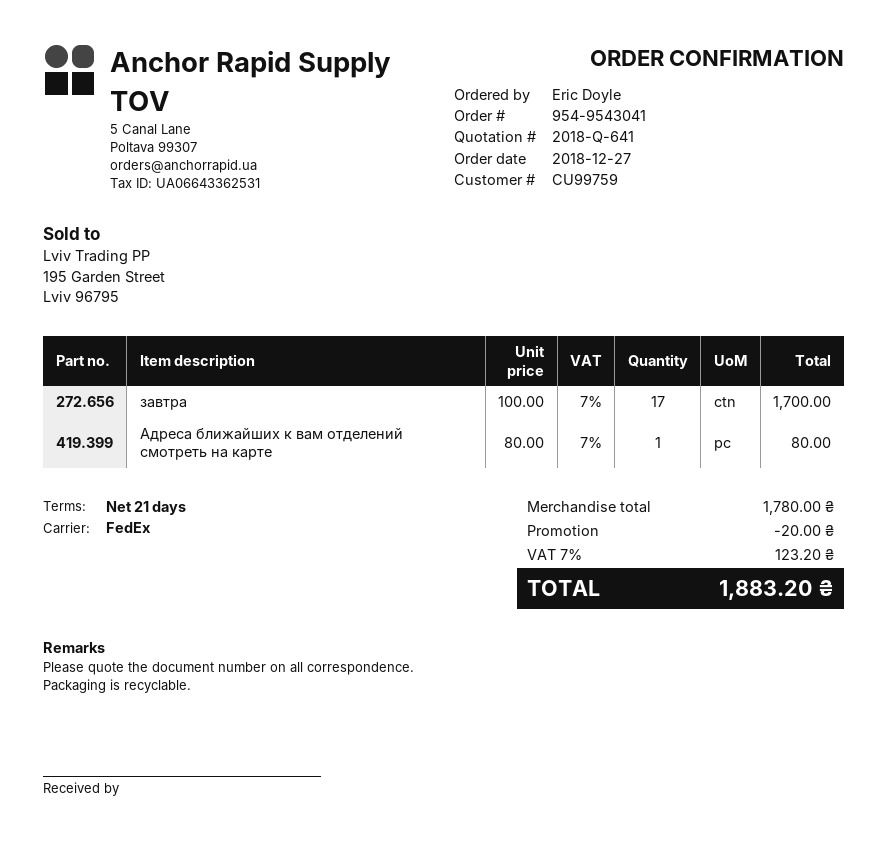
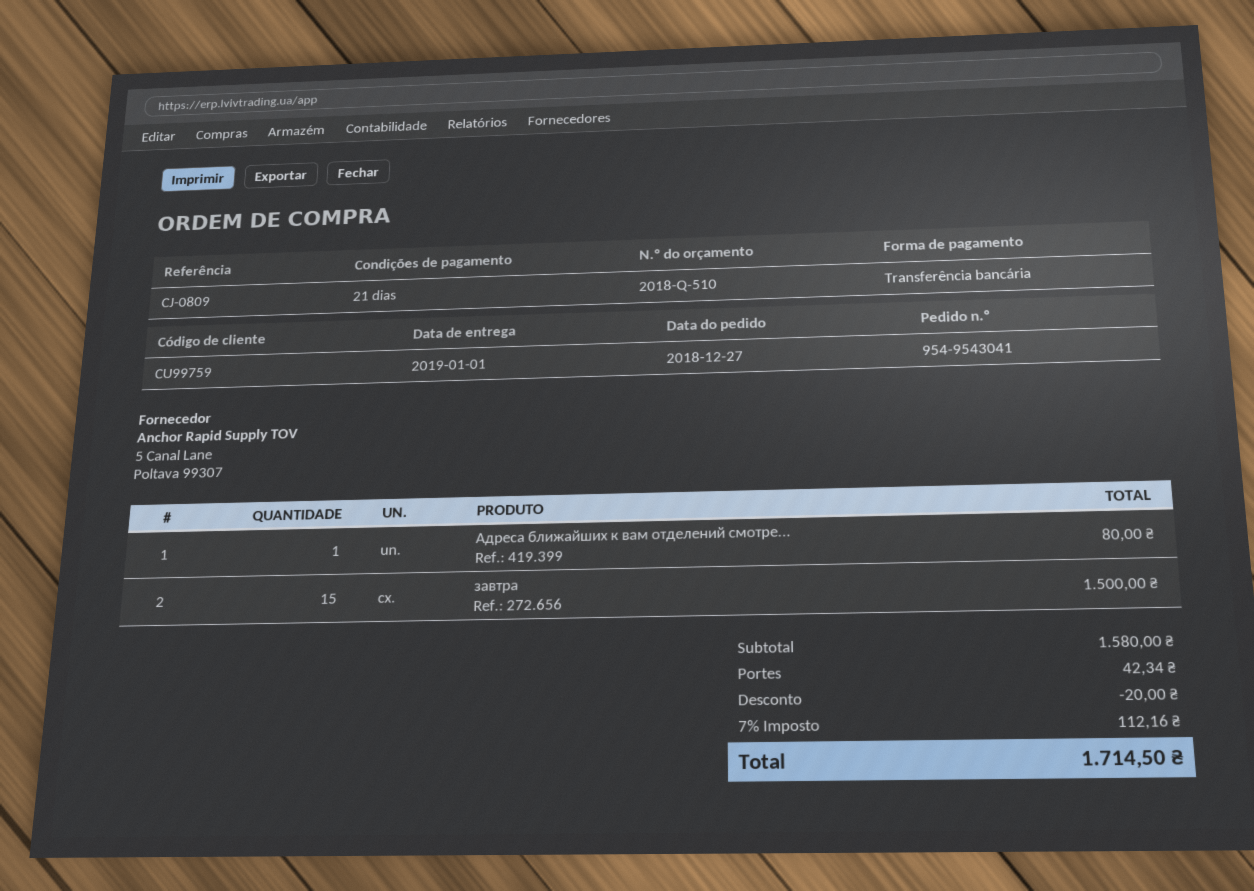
quote number: 2018-Q-641 -> 2018-Q-510
завтра: 17 for 1700.00 -> 15 for 1500.00
subtotal: 1780.00 -> 1580.00
shipping: none -> 42.34
tax: 7% = 123.20 -> 7% = 112.16
total: 1883.20 -> 1714.50

